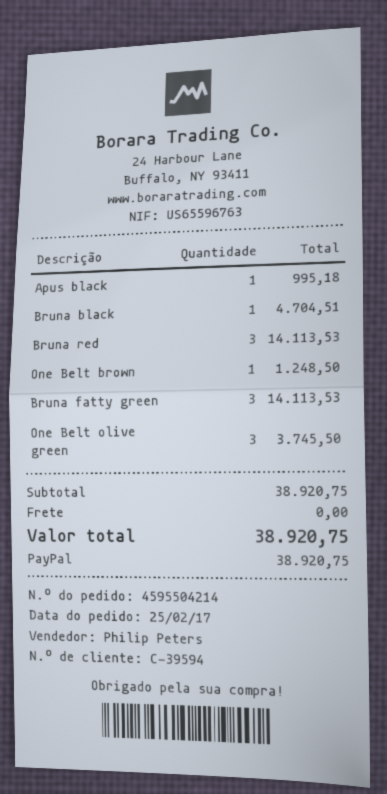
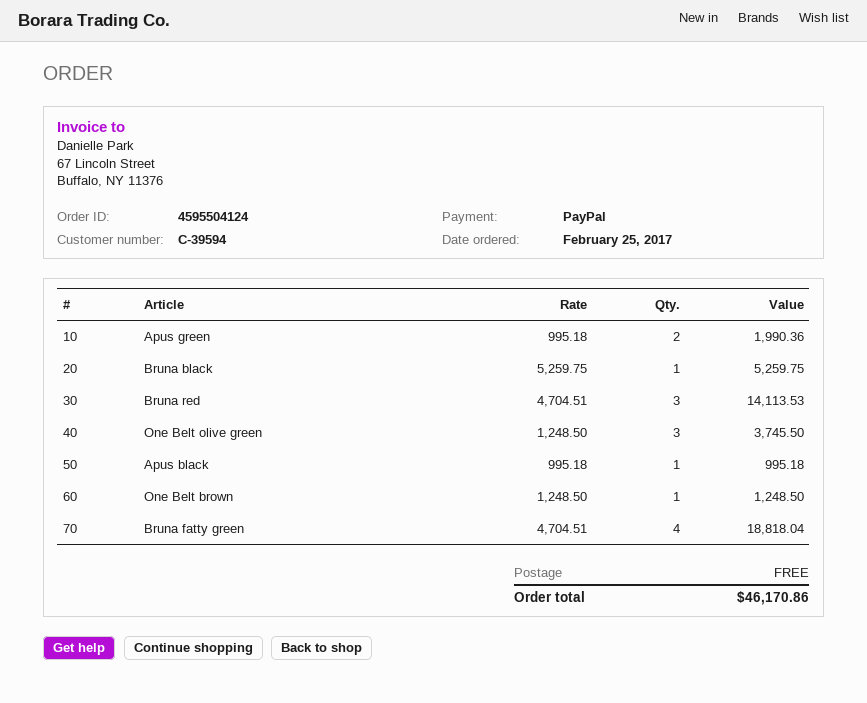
order number: 4595504214 -> 4595504124
Bruna black: 1 for 4704.51 -> 1 for 5259.75
Bruna fatty green: 3 for 14113.53 -> 4 for 18818.04
Apus green: none -> 2 for 1990.36
total: 38920.75 -> 46170.86

